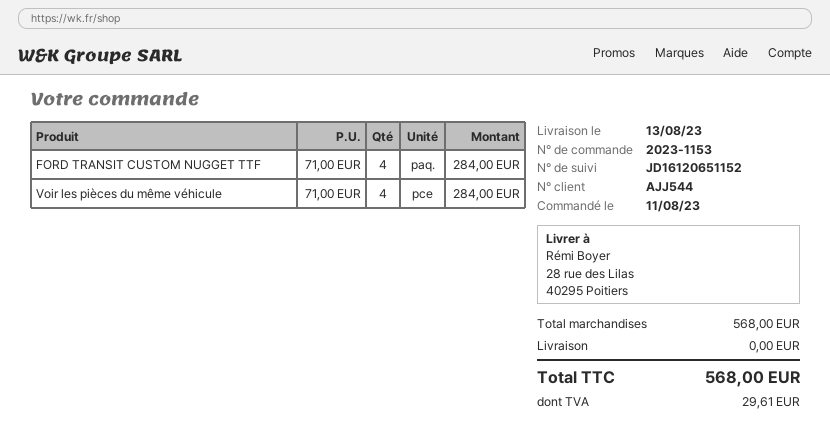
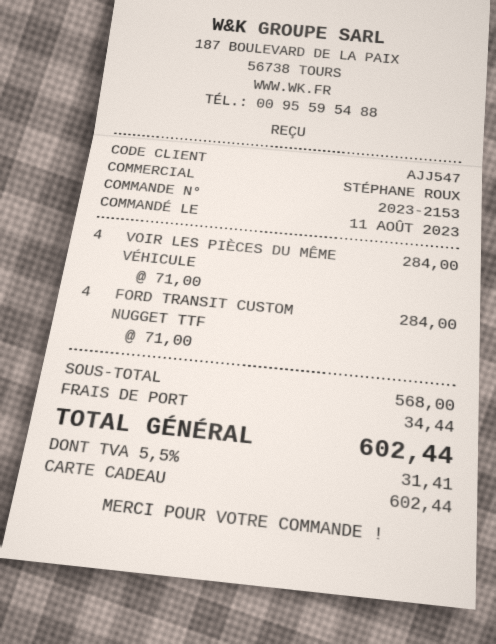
order number: 2023-1153 -> 2023-2153
customer number: AJJ544 -> AJJ547
shipping: 0.00 -> 34.44
tax: 29.61 -> 31.41
total: 568.00 -> 602.44

